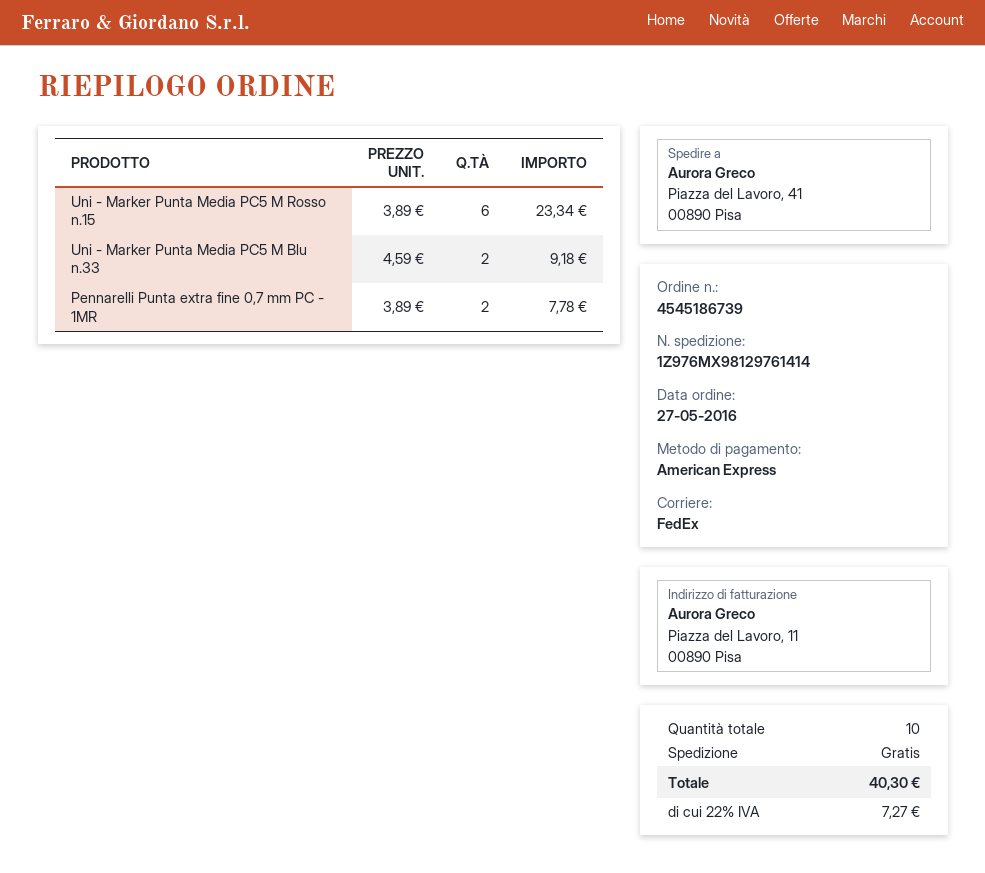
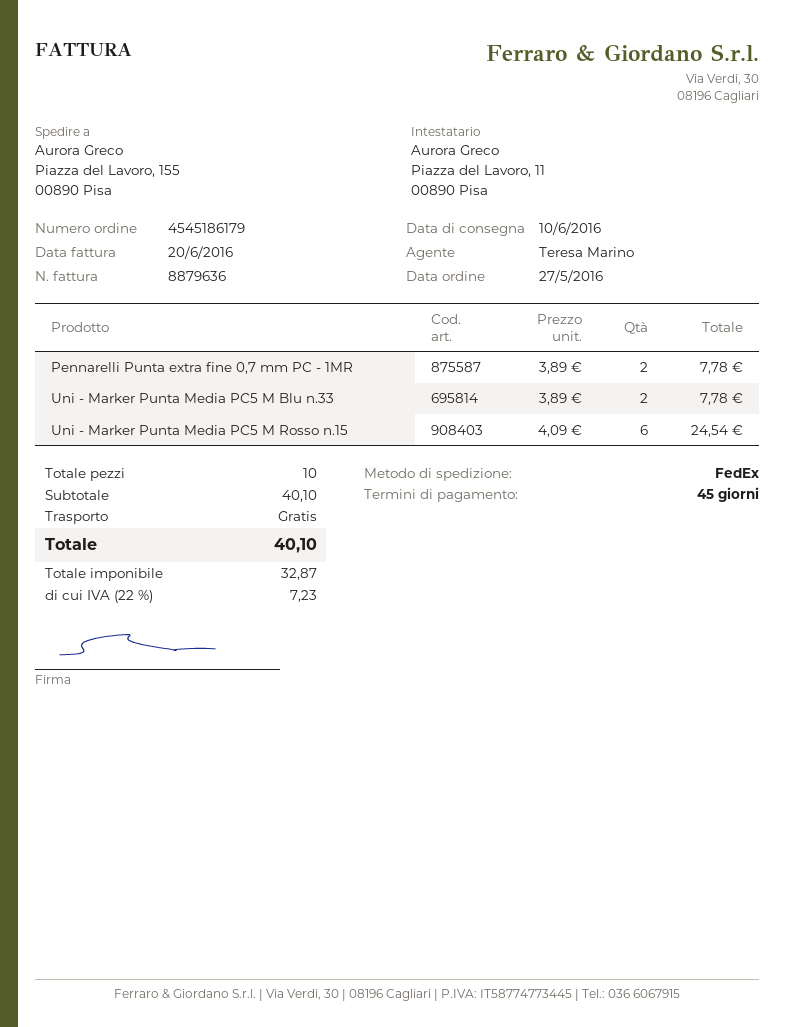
order number: 4545186739 -> 4545186179
ship to: Piazza del Lavoro, 41, 00890 Pisa -> Piazza del Lavoro, 155, 00890 Pisa
Uni - Marker Punta Media PC5 M Rosso n.15: 6 x 3.89 = 23.34 -> 6 x 4.09 = 24.54
Uni - Marker Punta Media PC5 M Blu n.33: 2 x 4.59 = 9.18 -> 2 x 3.89 = 7.78
tax: 22% = 7.27 -> 22% = 7.23
total: 40.30 -> 40.10

